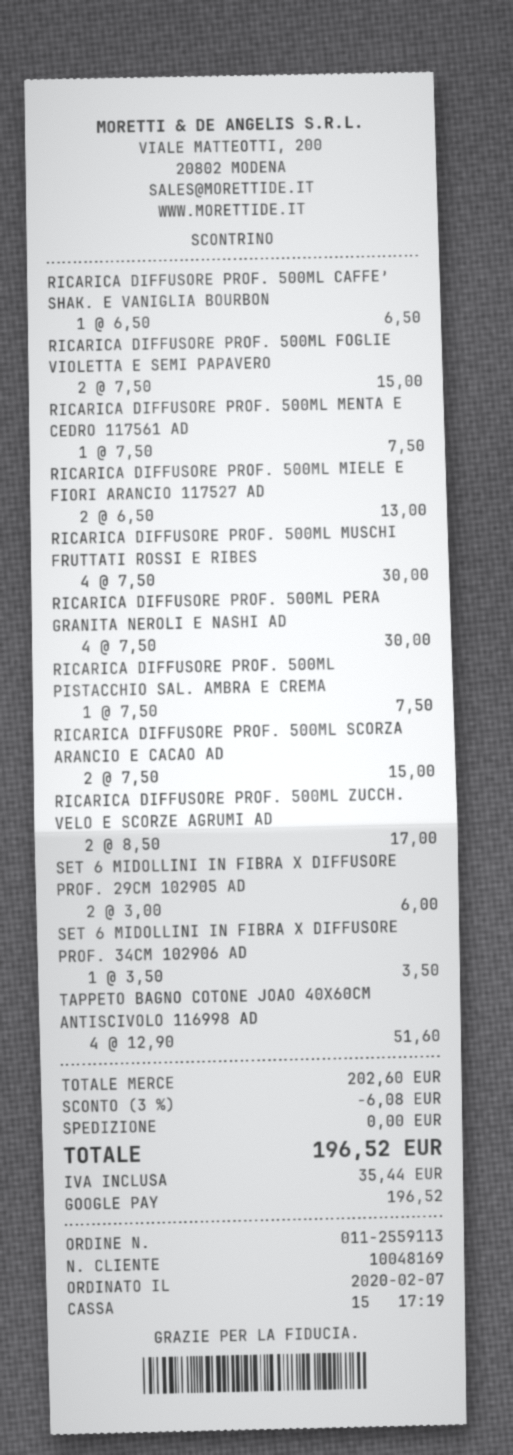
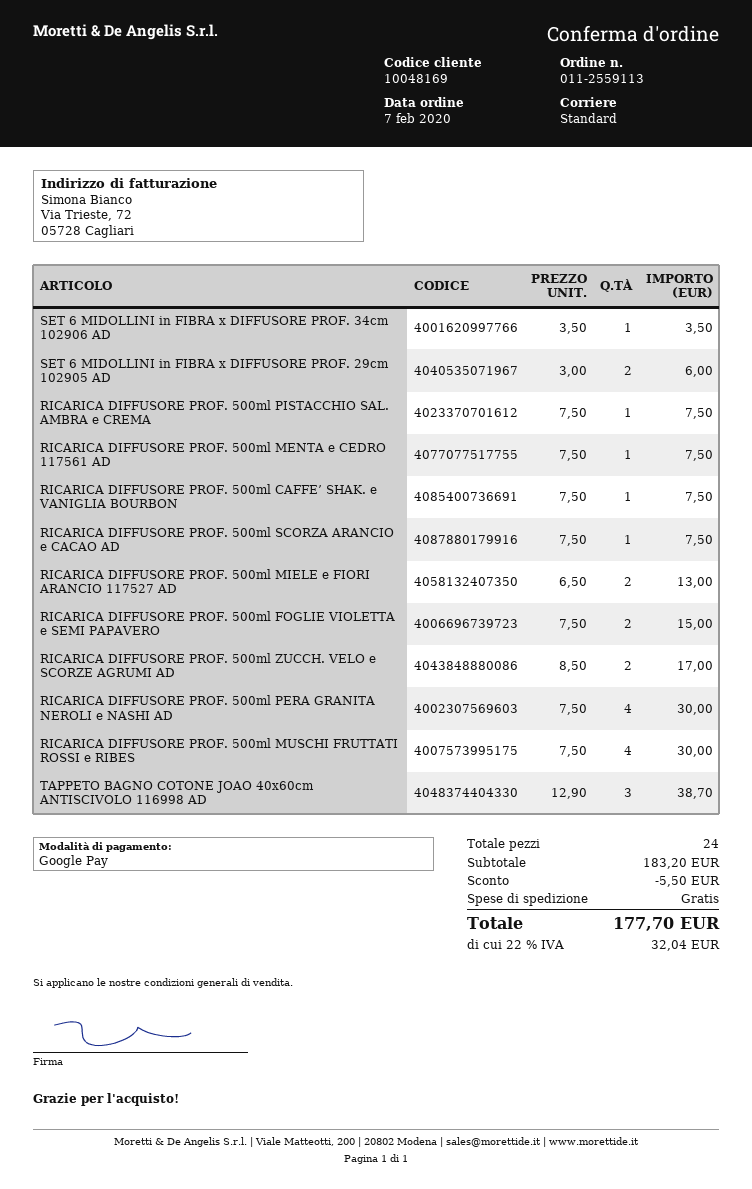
RICARICA DIFFUSORE PROF. 500ML CAFFE’ SHAK. E VANIGLIA BOURBON: 1 x 6.50 = 6.50 -> 1 x 7.50 = 7.50
RICARICA DIFFUSORE PROF. 500ML SCORZA ARANCIO E CACAO AD: 2 x 7.50 = 15.00 -> 1 x 7.50 = 7.50
TAPPETO BAGNO COTONE JOAO 40X60CM ANTISCIVOLO 116998 AD: 4 x 12.90 = 51.60 -> 3 x 12.90 = 38.70
subtotal: 202.60 -> 183.20
discount: 6.08 -> 5.50
tax: 35.44 -> 32.04
total: 196.52 -> 177.70

